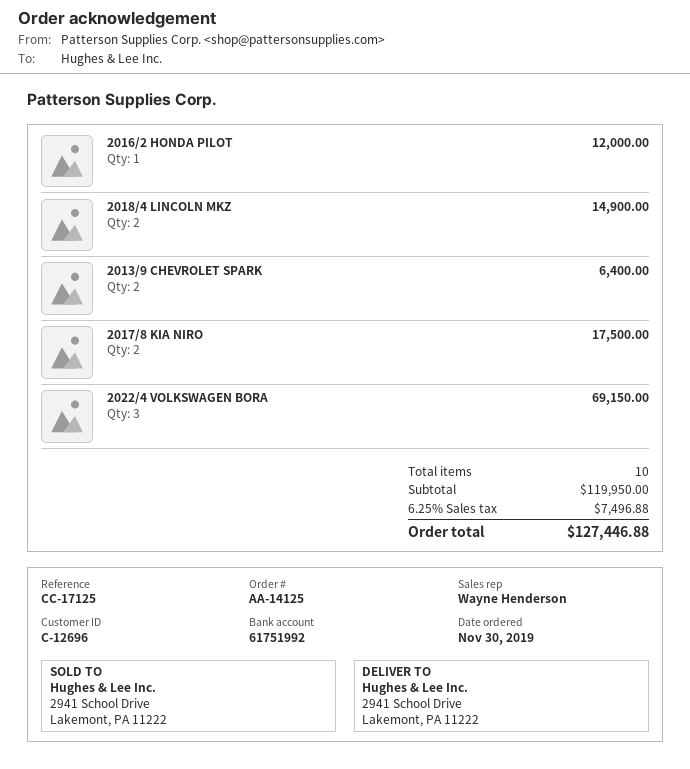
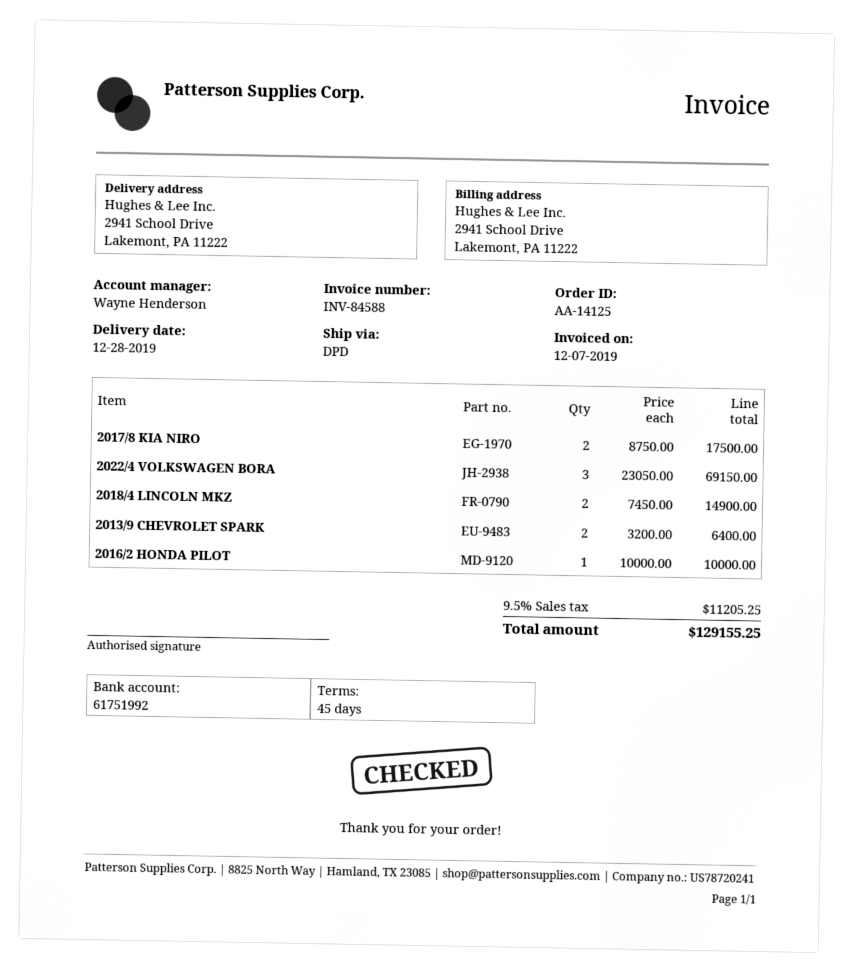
2016/2 HONDA PILOT: 1 for 12000.00 -> 1 for 10000.00
tax: 6.25% = 7496.88 -> 9.5% = 11205.25
total: 127446.88 -> 129155.25

